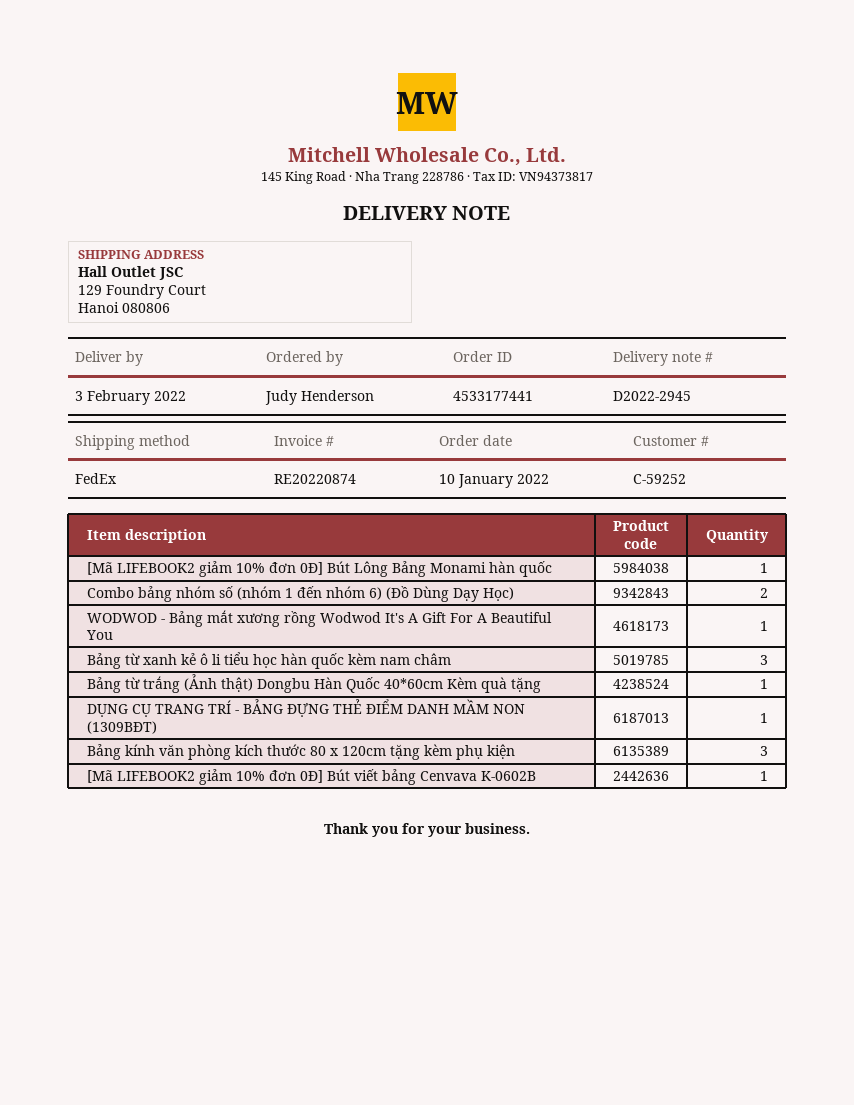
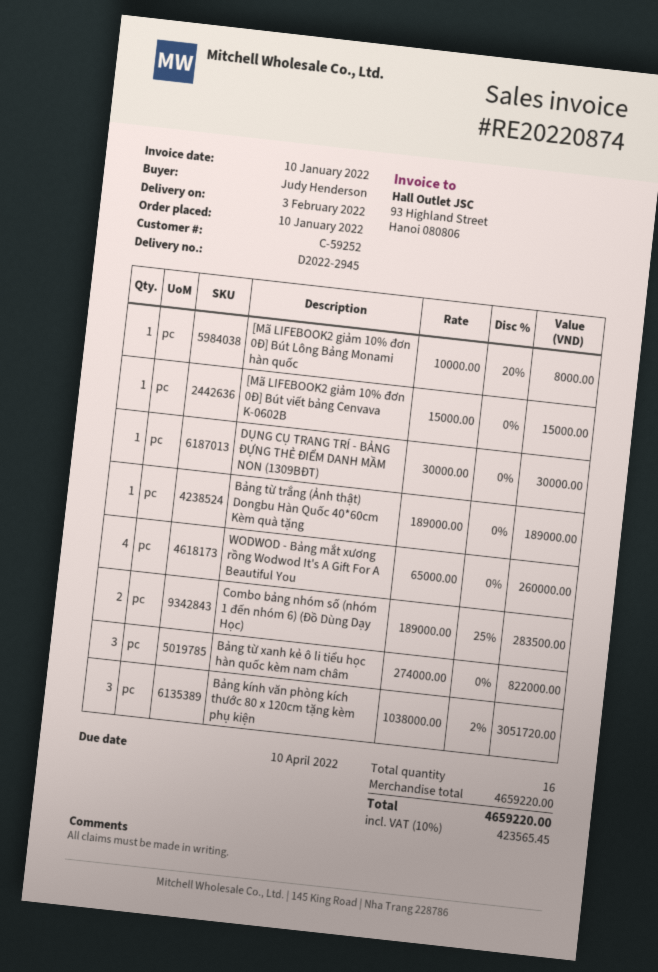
WODWOD - Bảng mắt xương rồng Wodwod It's A Gift For A Beautiful You: 1 -> 4

